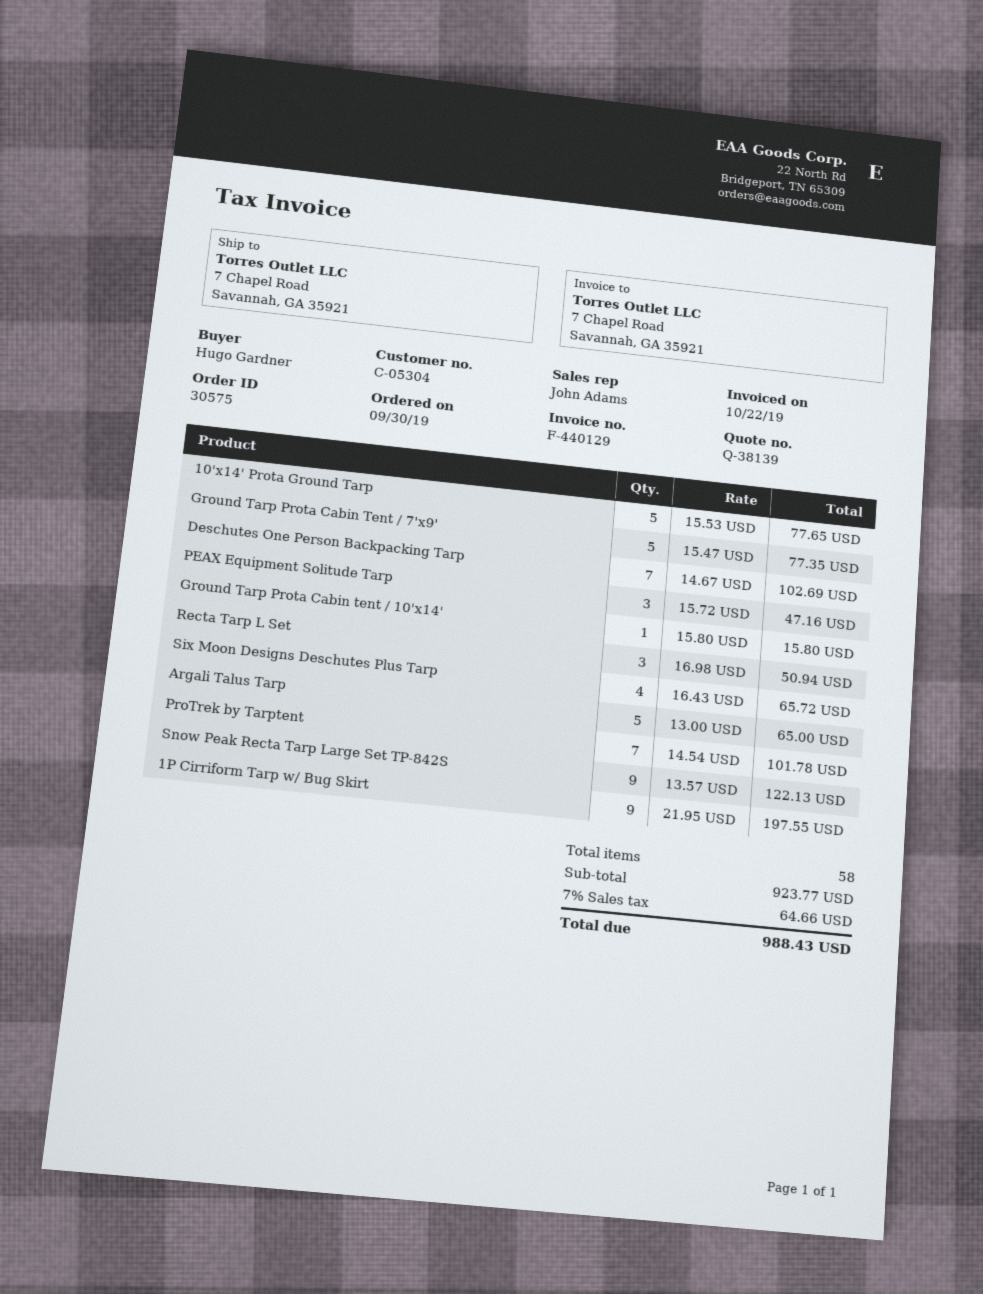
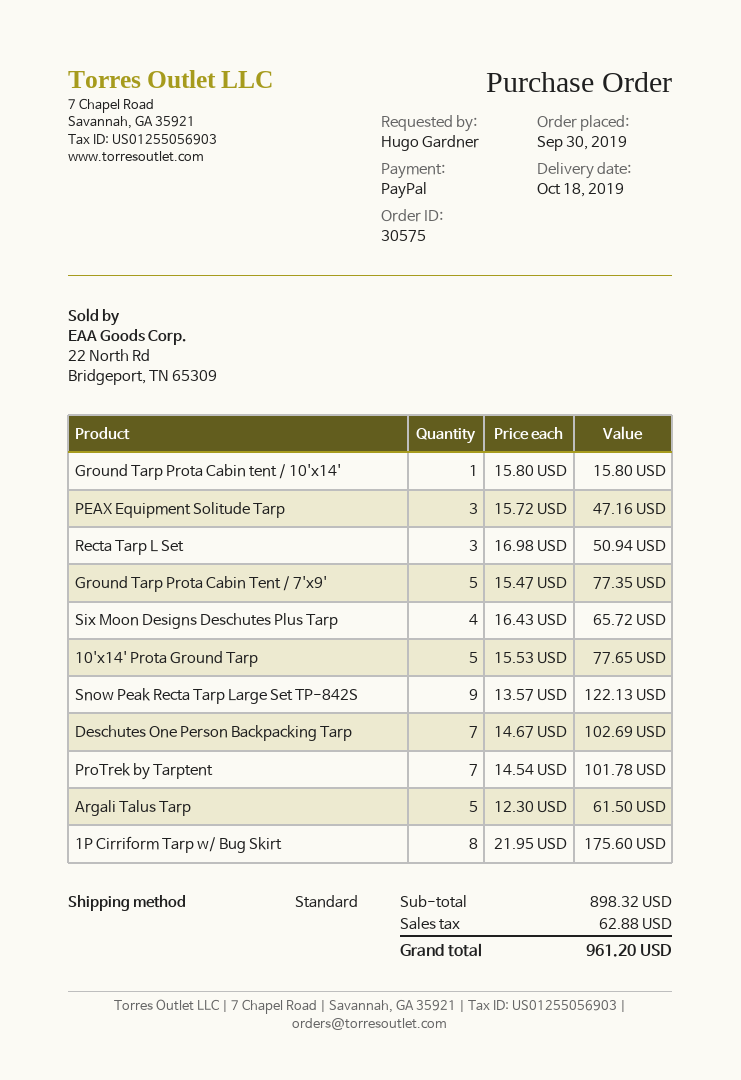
Argali Talus Tarp: 5 x 13.00 = 65.00 -> 5 x 12.30 = 61.50
1P Cirriform Tarp w/ Bug Skirt: 9 x 21.95 = 197.55 -> 8 x 21.95 = 175.60
subtotal: 923.77 -> 898.32
tax: 64.66 -> 62.88
total: 988.43 -> 961.20

